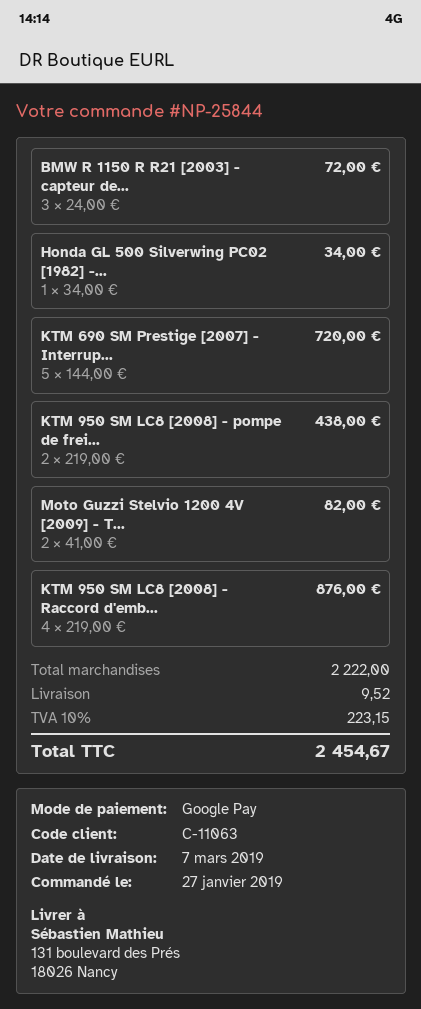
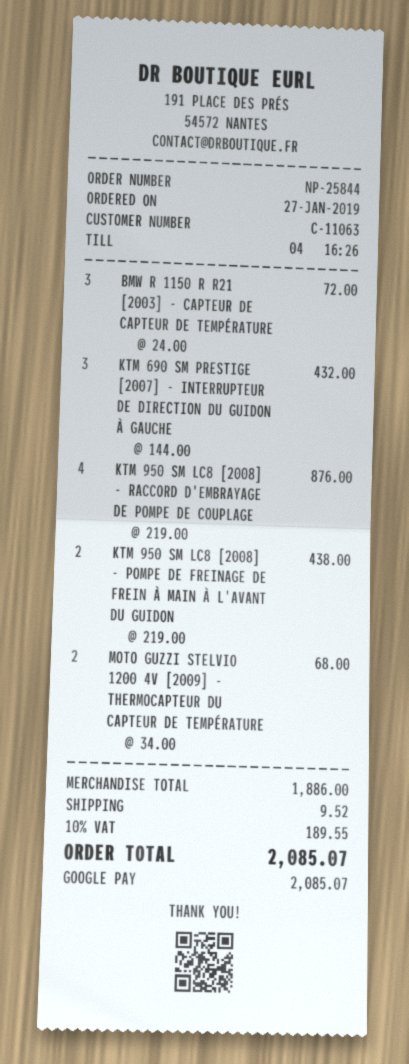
Honda GL 500 Silverwing PC02 [1982] -...: 1 x 34.00 = 34.00 -> none
KTM 690 SM Prestige [2007] - Interrup...: 5 x 144.00 = 720.00 -> 3 x 144.00 = 432.00
Moto Guzzi Stelvio 1200 4V [2009] - T...: 2 x 41.00 = 82.00 -> 2 x 34.00 = 68.00
subtotal: 2222.00 -> 1886.00
tax: 10% = 223.15 -> 10% = 189.55
total: 2454.67 -> 2085.07

